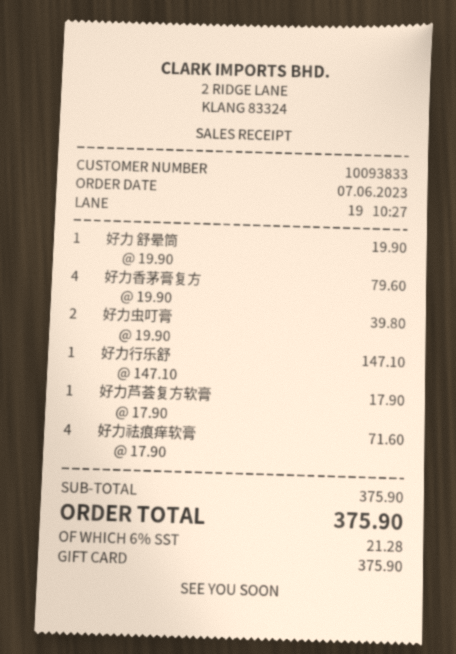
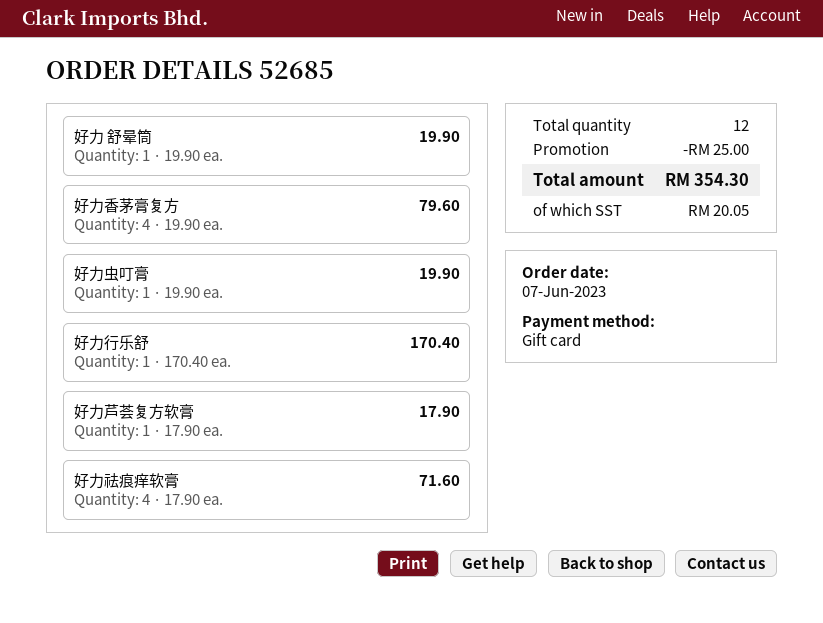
好力虫叮膏: 2 x 19.90 = 39.80 -> 1 x 19.90 = 19.90
好力行乐舒: 1 x 147.10 = 147.10 -> 1 x 170.40 = 170.40
discount: none -> 25.00
tax: 21.28 -> 20.05
total: 375.90 -> 354.30

